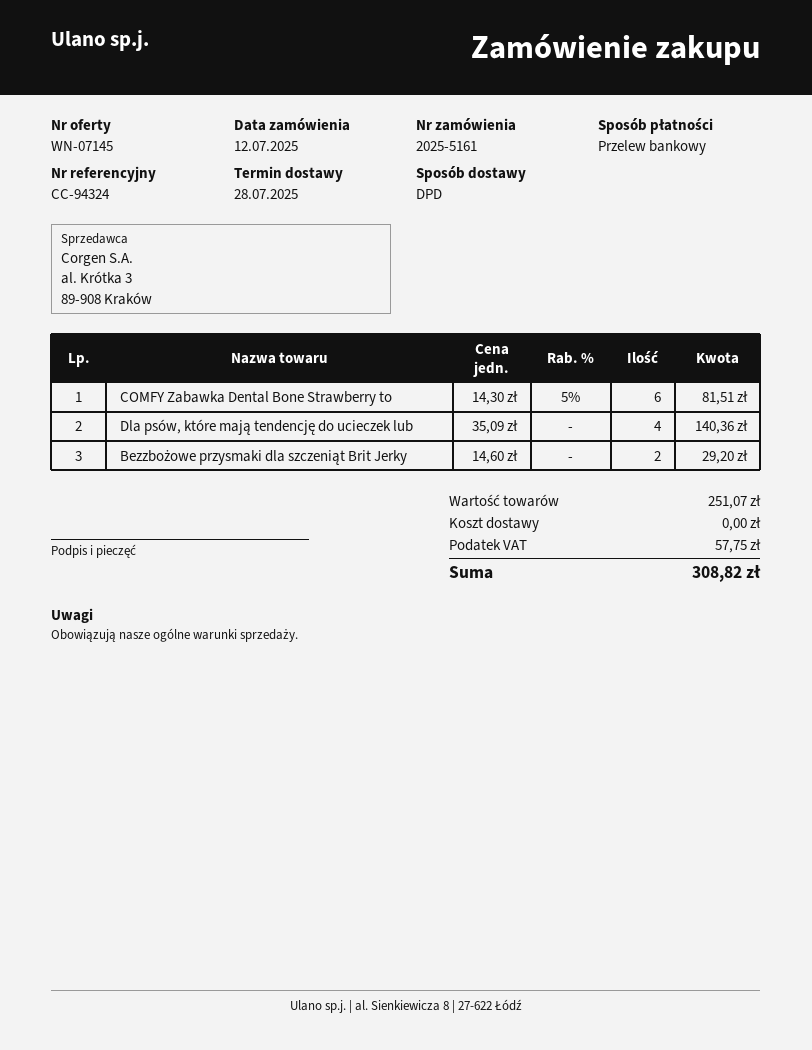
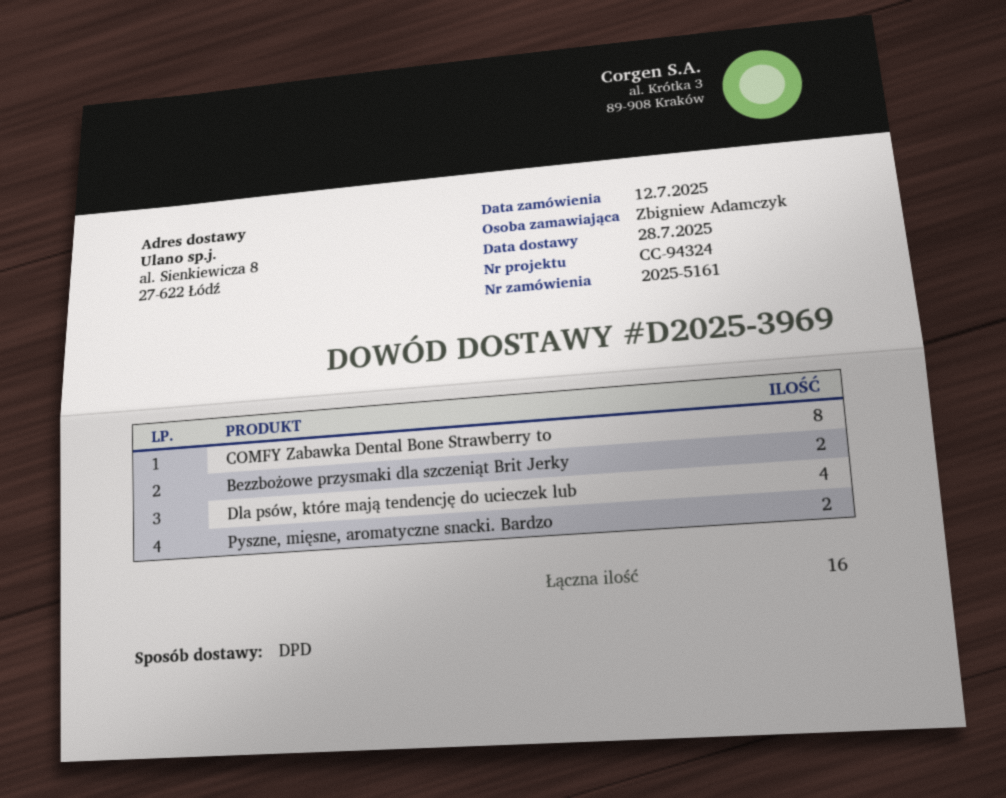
COMFY Zabawka Dental Bone Strawberry to: 6 -> 8
Pyszne, mięsne, aromatyczne snacki. Bardzo: none -> 2

